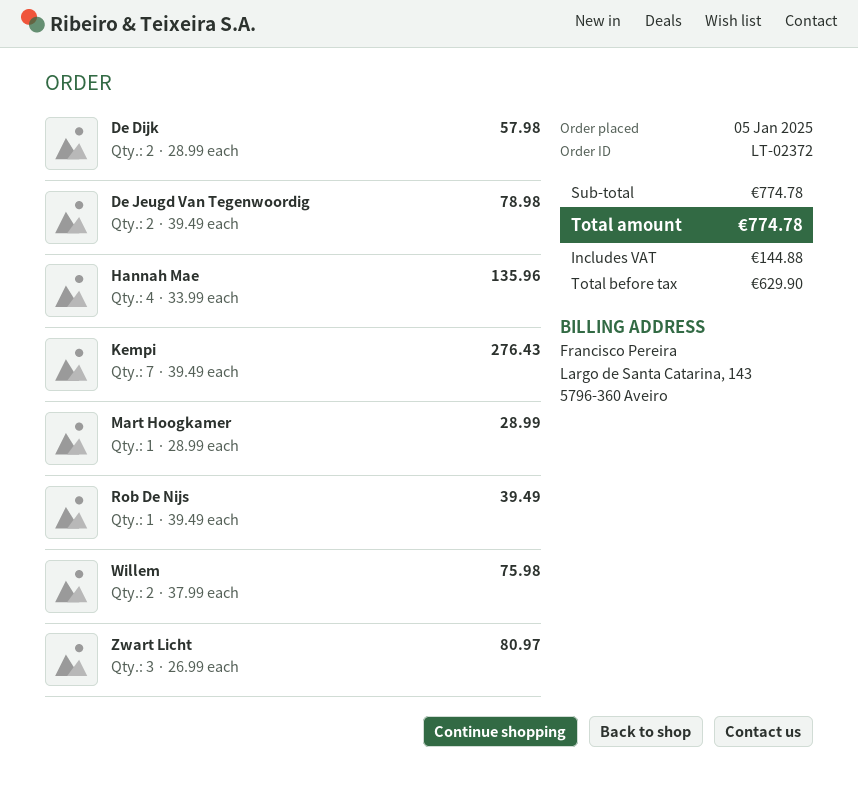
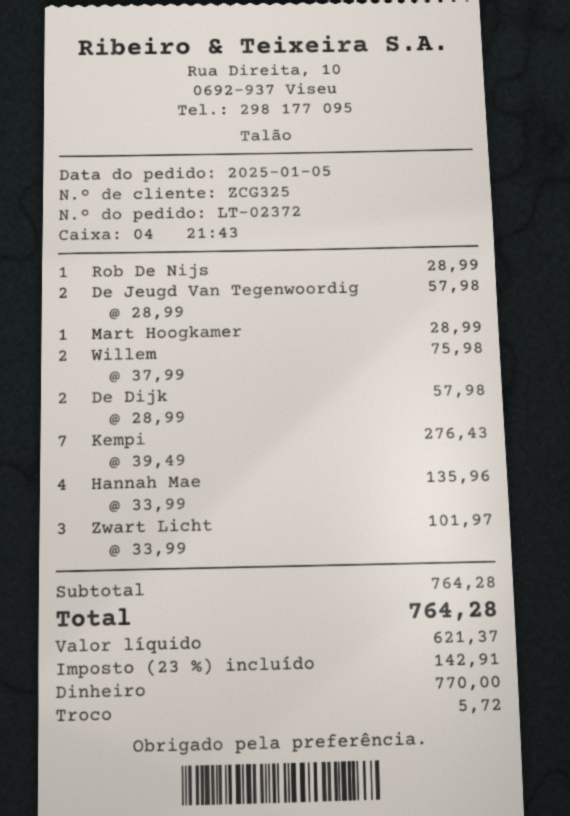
De Jeugd Van Tegenwoordig: 2 x 39.49 = 78.98 -> 2 x 28.99 = 57.98
Rob De Nijs: 1 x 39.49 = 39.49 -> 1 x 28.99 = 28.99
Zwart Licht: 3 x 26.99 = 80.97 -> 3 x 33.99 = 101.97
subtotal: 774.78 -> 764.28
net: 629.90 -> 621.37
tax: 144.88 -> 142.91
total: 774.78 -> 764.28

